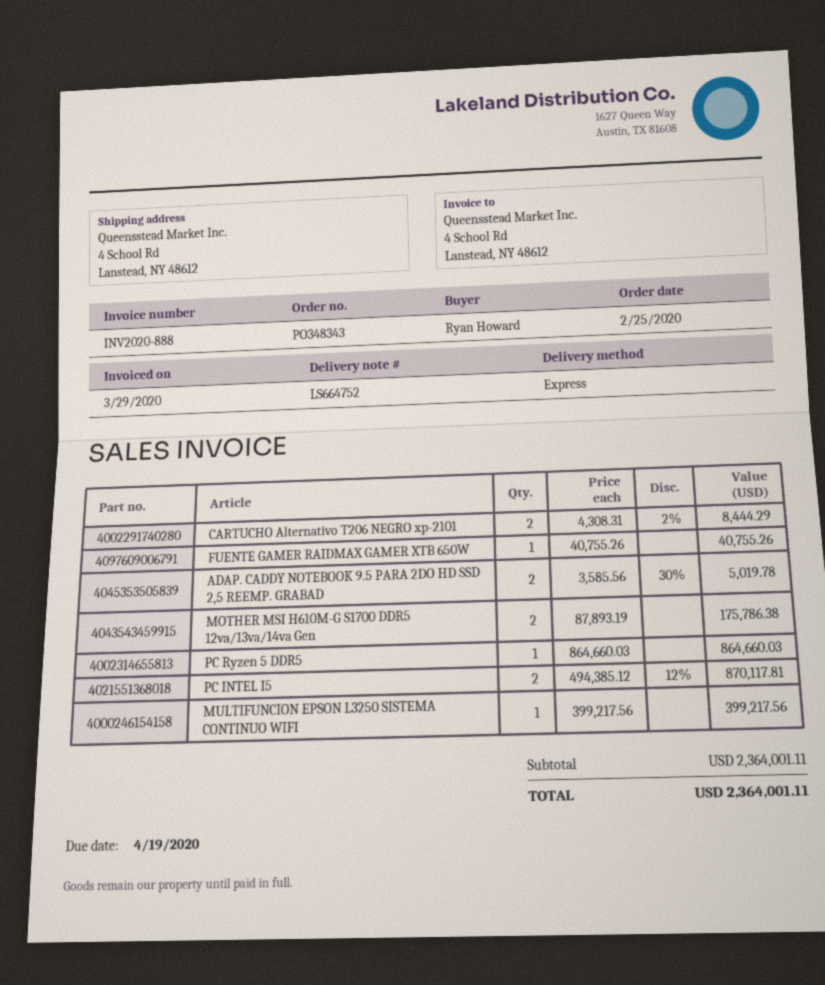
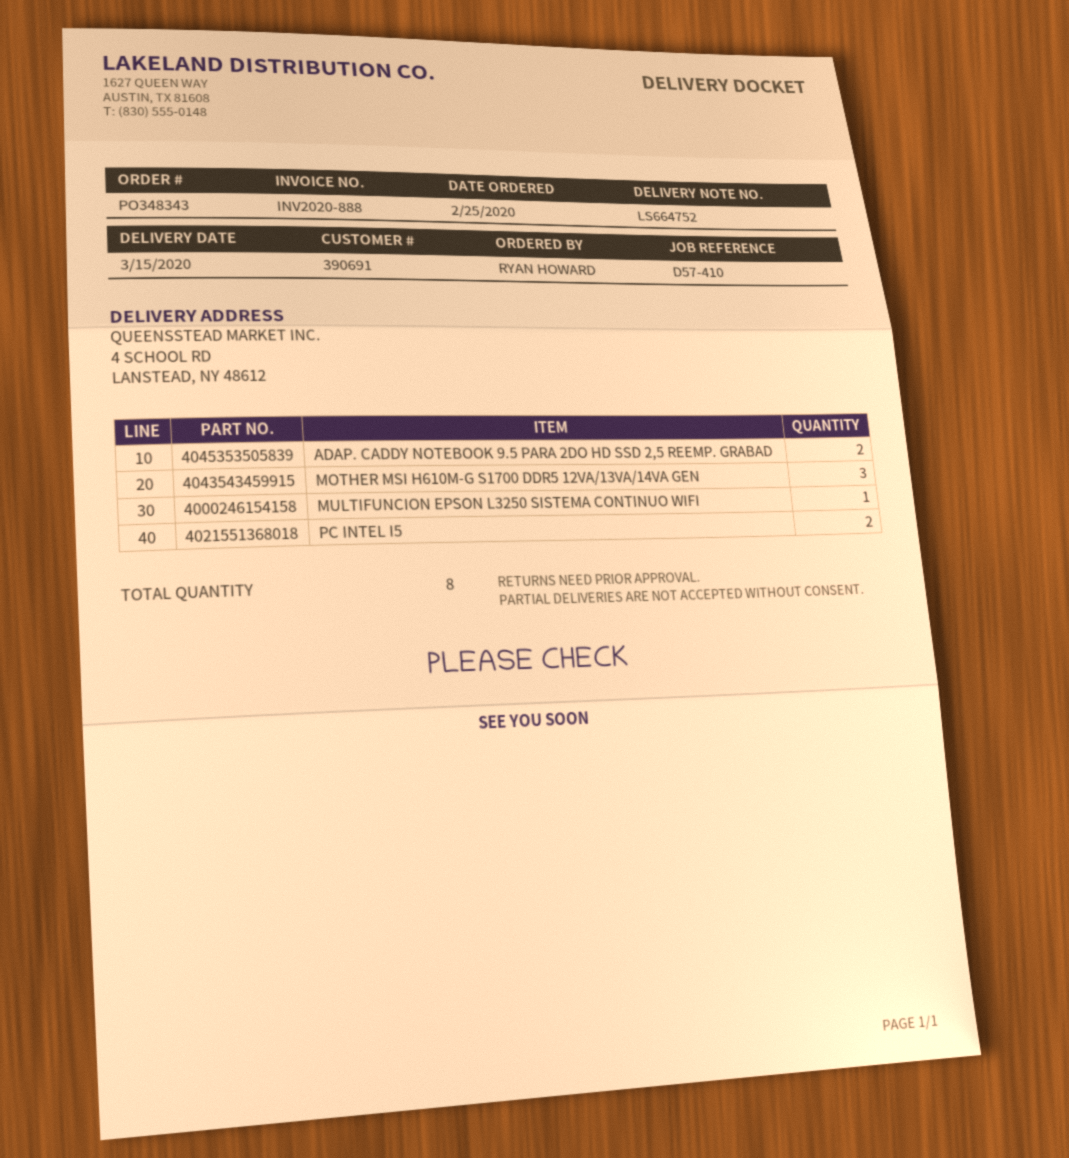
CARTUCHO Alternativo T206 NEGRO xp-2101: 2 -> none
FUENTE GAMER RAIDMAX GAMER XTB 650W: 1 -> none
MOTHER MSI H610M-G S1700 DDR5 12va/13va/14va Gen: 2 -> 3
PC Ryzen 5 DDR5: 1 -> none

